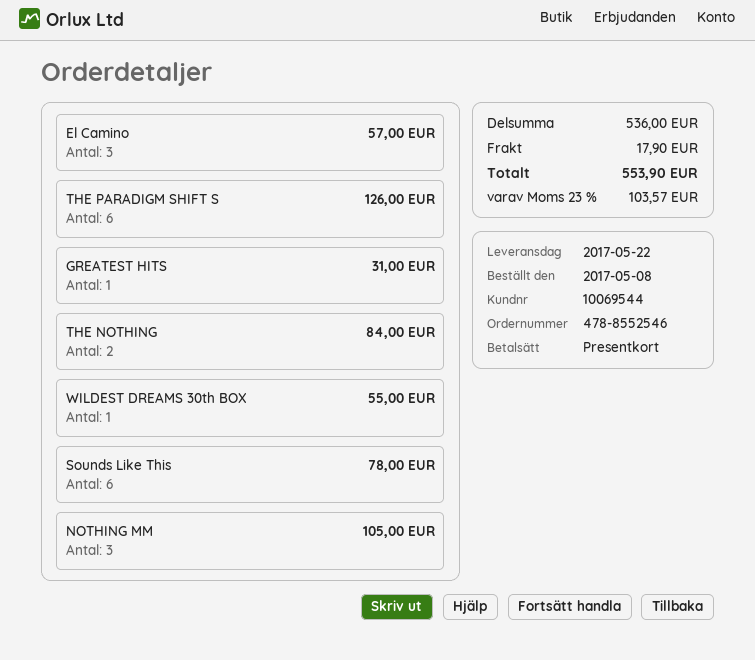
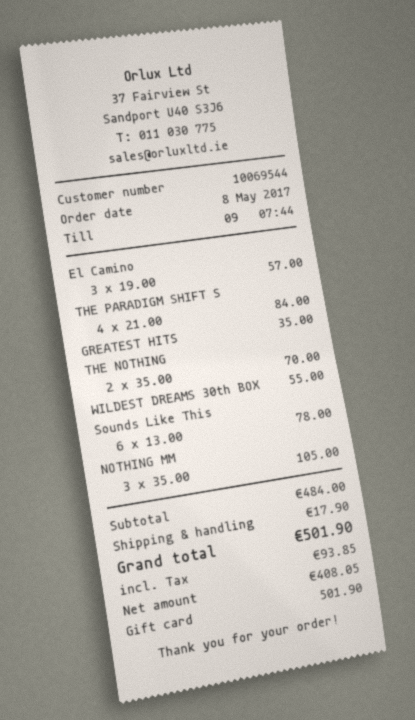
THE PARADIGM SHIFT S: 6 for 126.00 -> 4 for 84.00
GREATEST HITS: 1 for 31.00 -> 1 for 35.00
THE NOTHING: 2 for 84.00 -> 2 for 70.00
subtotal: 536.00 -> 484.00
tax: 103.57 -> 93.85
total: 553.90 -> 501.90

